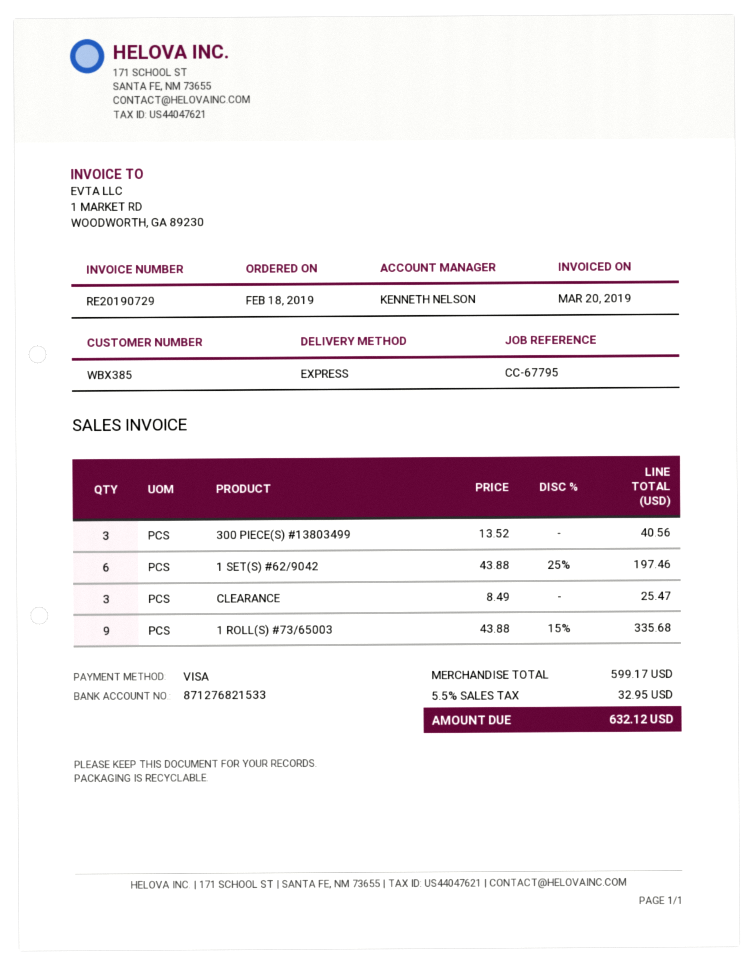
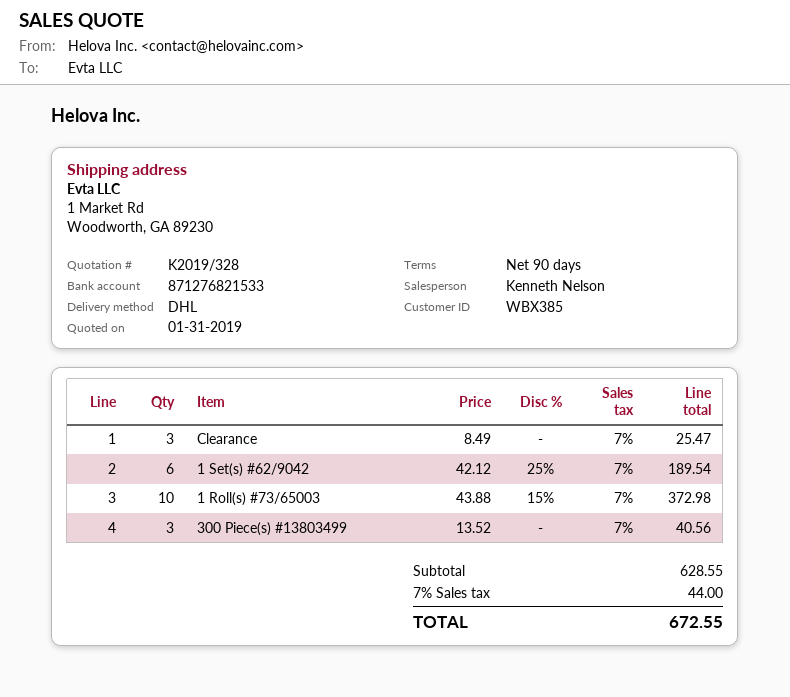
shipping method: express -> DHL
1 SET(S) #62/9042: 6 x 43.88 - 25% = 197.46 -> 6 x 42.12 - 25% = 189.54
1 ROLL(S) #73/65003: 9 x 43.88 - 15% = 335.68 -> 10 x 43.88 - 15% = 372.98
subtotal: 599.17 -> 628.55
tax: 5.5% = 32.95 -> 7% = 44.00
total: 632.12 -> 672.55

